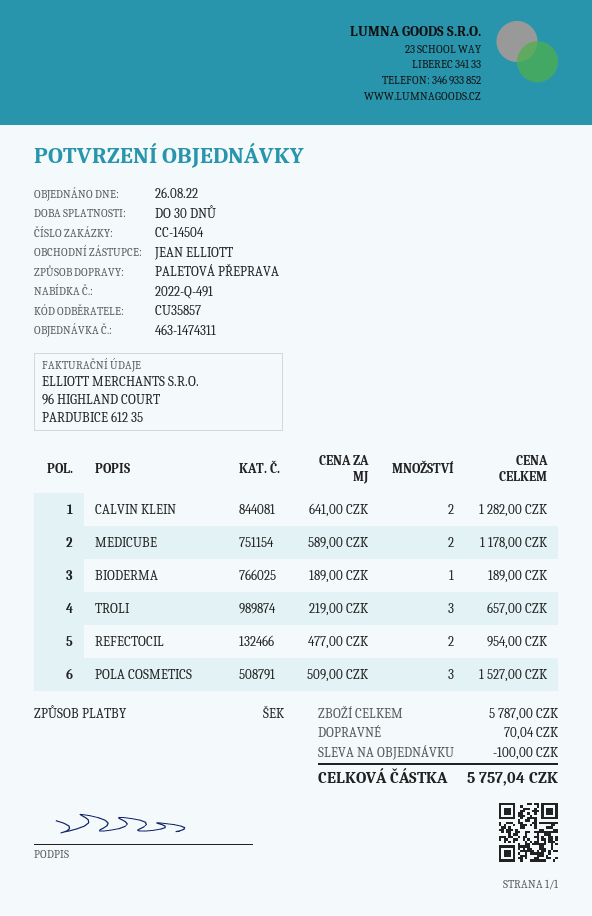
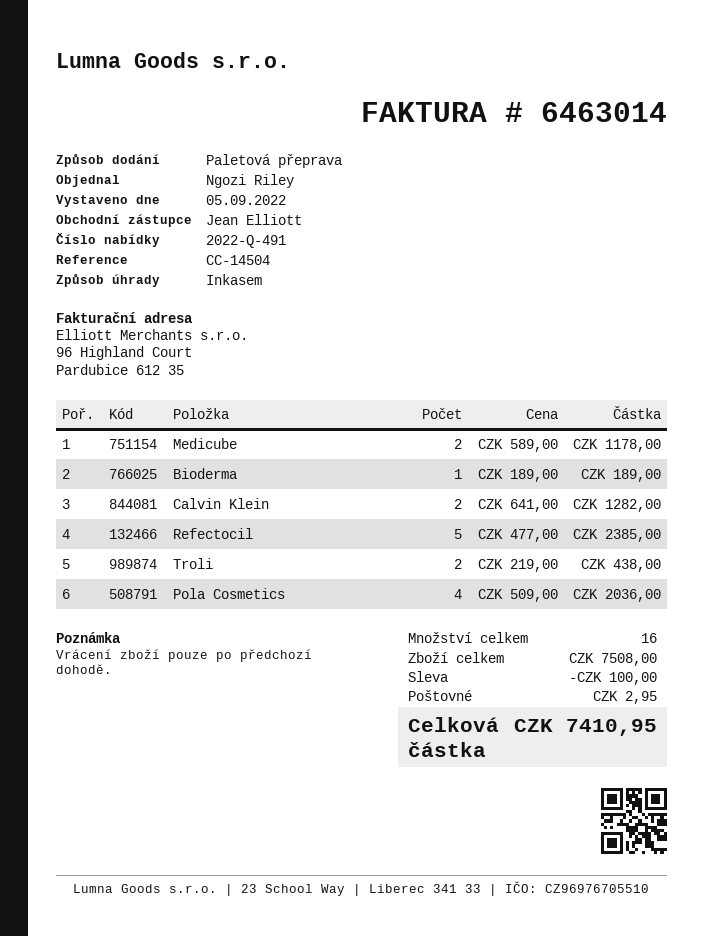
payment method: cheque -> direct debit
TROLI: 3 x 219.00 = 657.00 -> 2 x 219.00 = 438.00
REFECTOCIL: 2 x 477.00 = 954.00 -> 5 x 477.00 = 2385.00
POLA COSMETICS: 3 x 509.00 = 1527.00 -> 4 x 509.00 = 2036.00
subtotal: 5787.00 -> 7508.00
shipping: 70.04 -> 2.95
total: 5757.04 -> 7410.95

